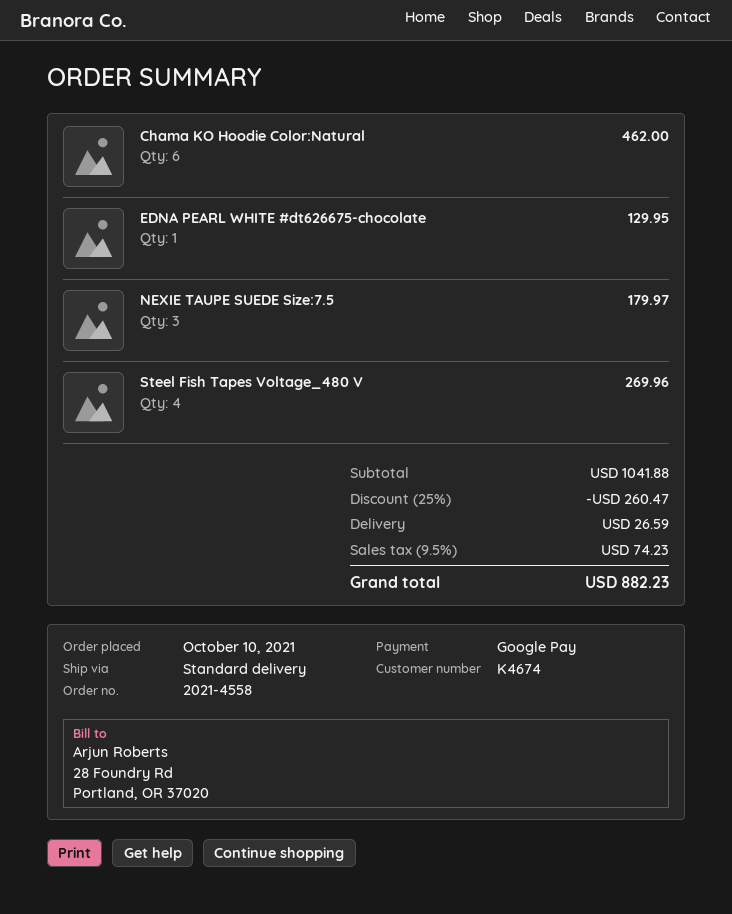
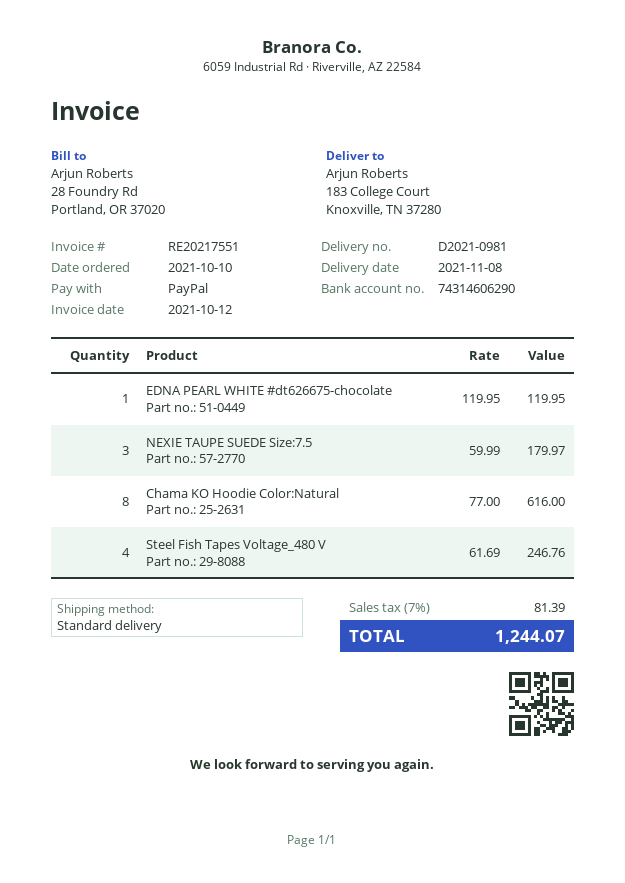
payment method: Google Pay -> PayPal
Chama KO Hoodie Color:Natural: 6 for 462.00 -> 8 for 616.00
EDNA PEARL WHITE #dt626675-chocolate: 1 for 129.95 -> 1 for 119.95
Steel Fish Tapes Voltage_480 V: 4 for 269.96 -> 4 for 246.76
discount: 25% = 260.47 -> none
shipping: 26.59 -> none
tax: 9.5% = 74.23 -> 7% = 81.39
total: 882.23 -> 1244.07

